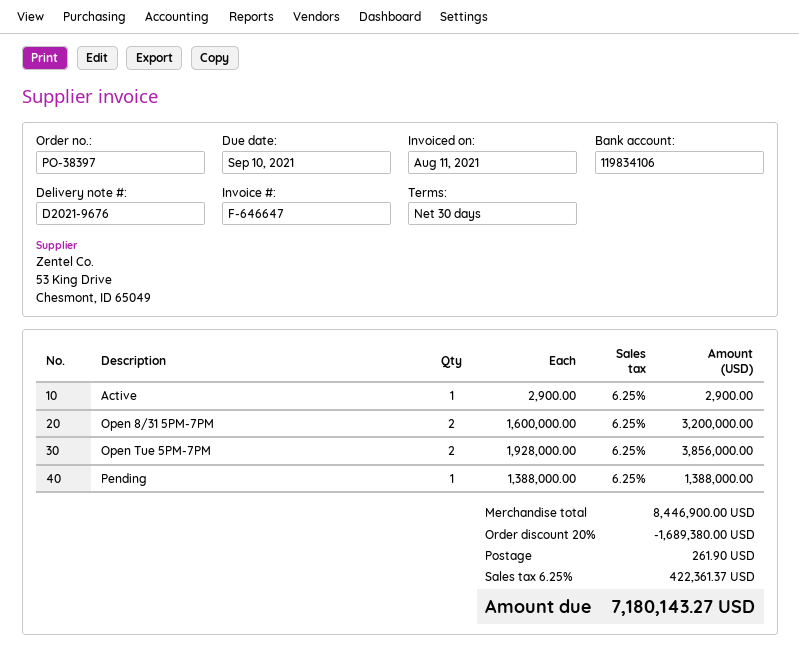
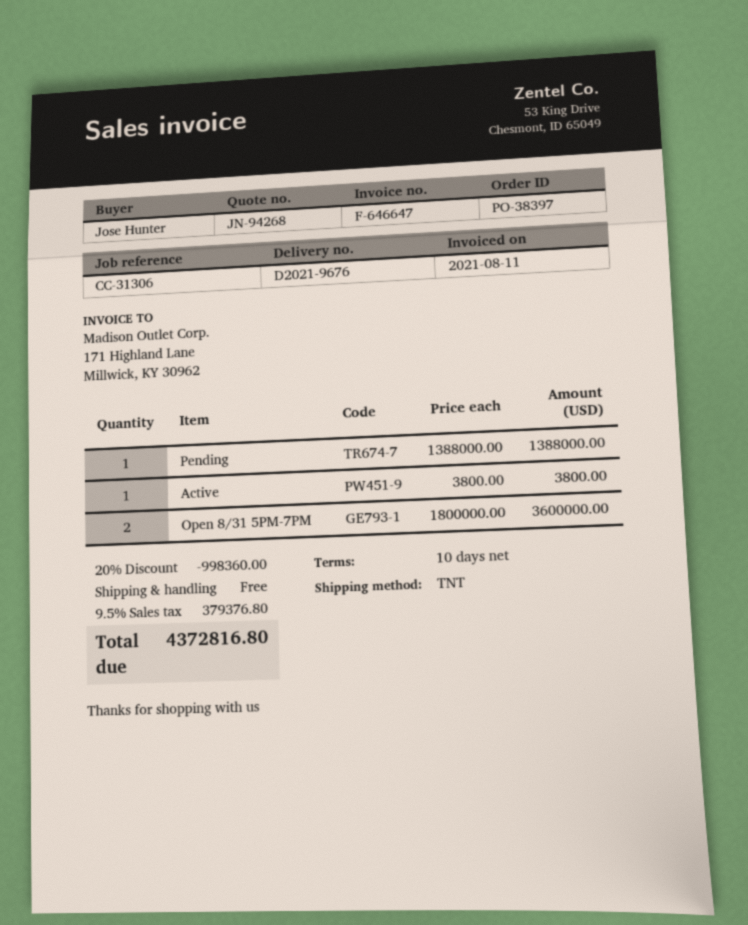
payment terms: 30 days -> 10 days
Active: 1 x 2900.00 = 2900.00 -> 1 x 3800.00 = 3800.00
Open 8/31 5PM-7PM: 2 x 1600000.00 = 3200000.00 -> 2 x 1800000.00 = 3600000.00
Open Tue 5PM-7PM: 2 x 1928000.00 = 3856000.00 -> none
discount: 20% = 1689380.00 -> 20% = 998360.00
shipping: 261.90 -> 0.00
tax: 6.25% = 422361.37 -> 9.5% = 379376.80
total: 7180143.27 -> 4372816.80

